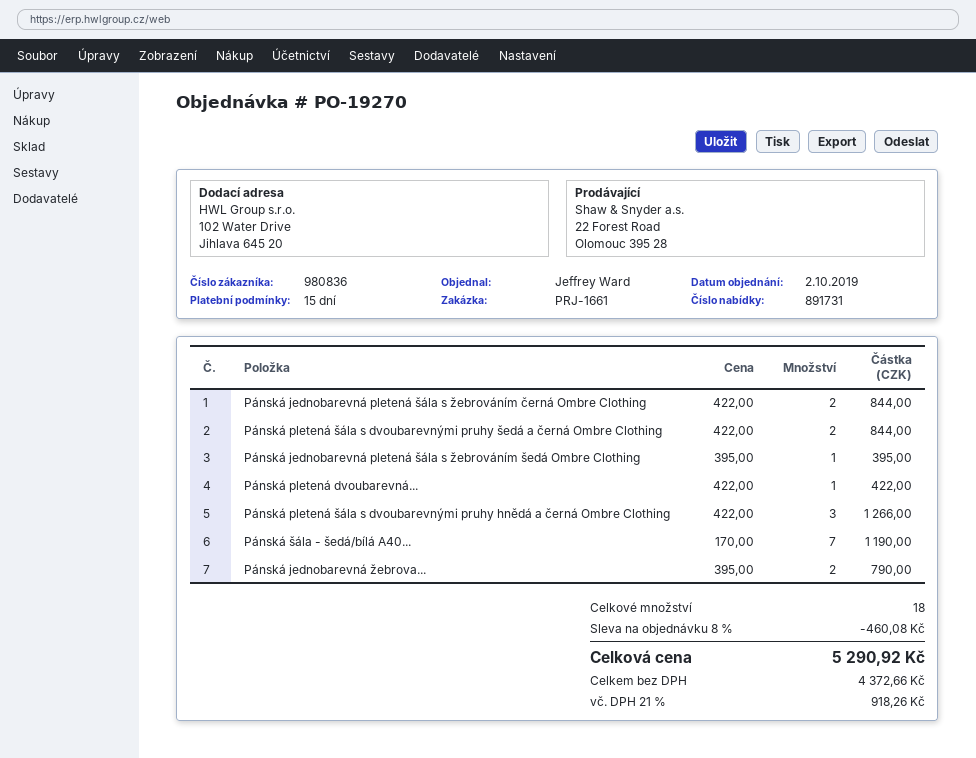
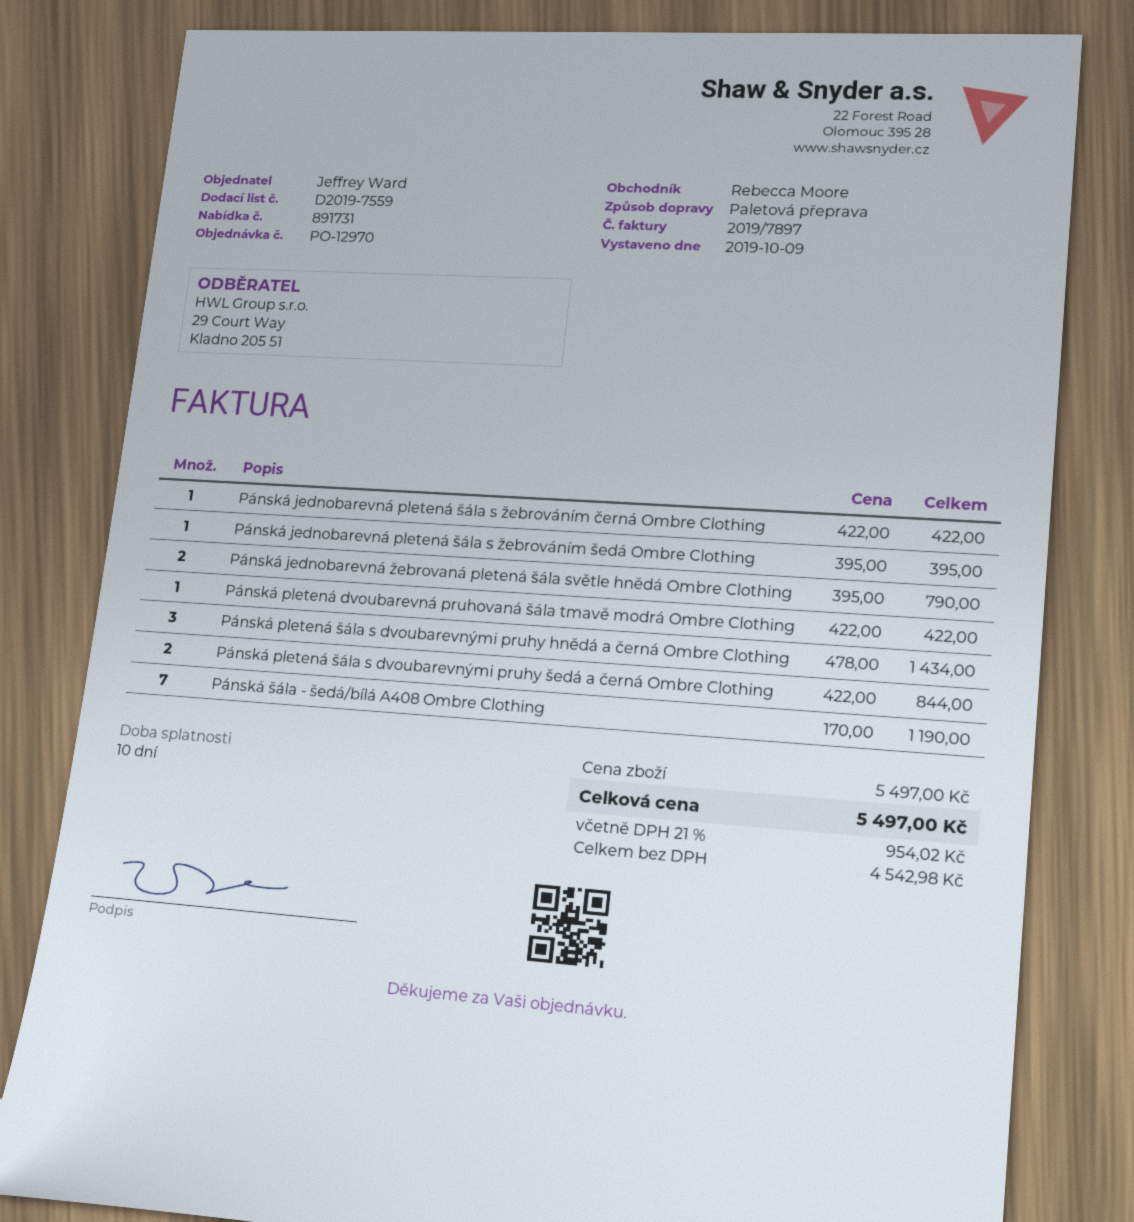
order number: PO-19270 -> PO-12970
payment terms: 15 days -> 10 days
Pánská jednobarevná pletená šála s žebrováním černá Ombre Clothing: 2 x 422.00 = 844.00 -> 1 x 422.00 = 422.00
Pánská pletená šála s dvoubarevnými pruhy hnědá a černá Ombre Clothing: 3 x 422.00 = 1266.00 -> 3 x 478.00 = 1434.00
discount: 8% = 460.08 -> none
net: 4372.66 -> 4542.98
tax: 21% = 918.26 -> 21% = 954.02
total: 5290.92 -> 5497.00

